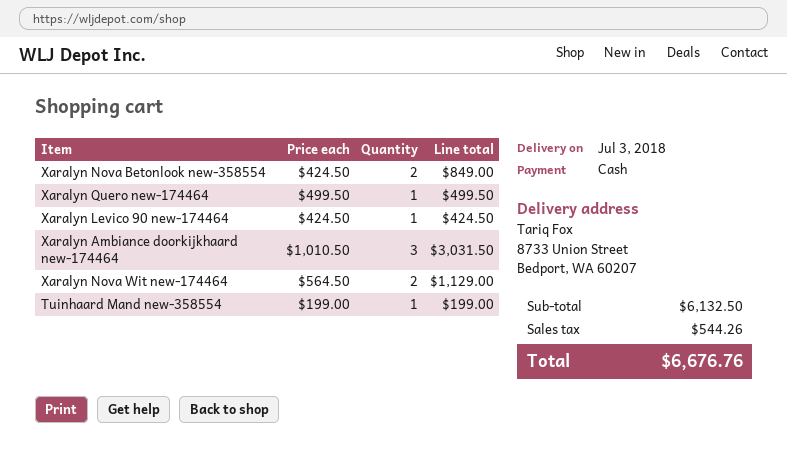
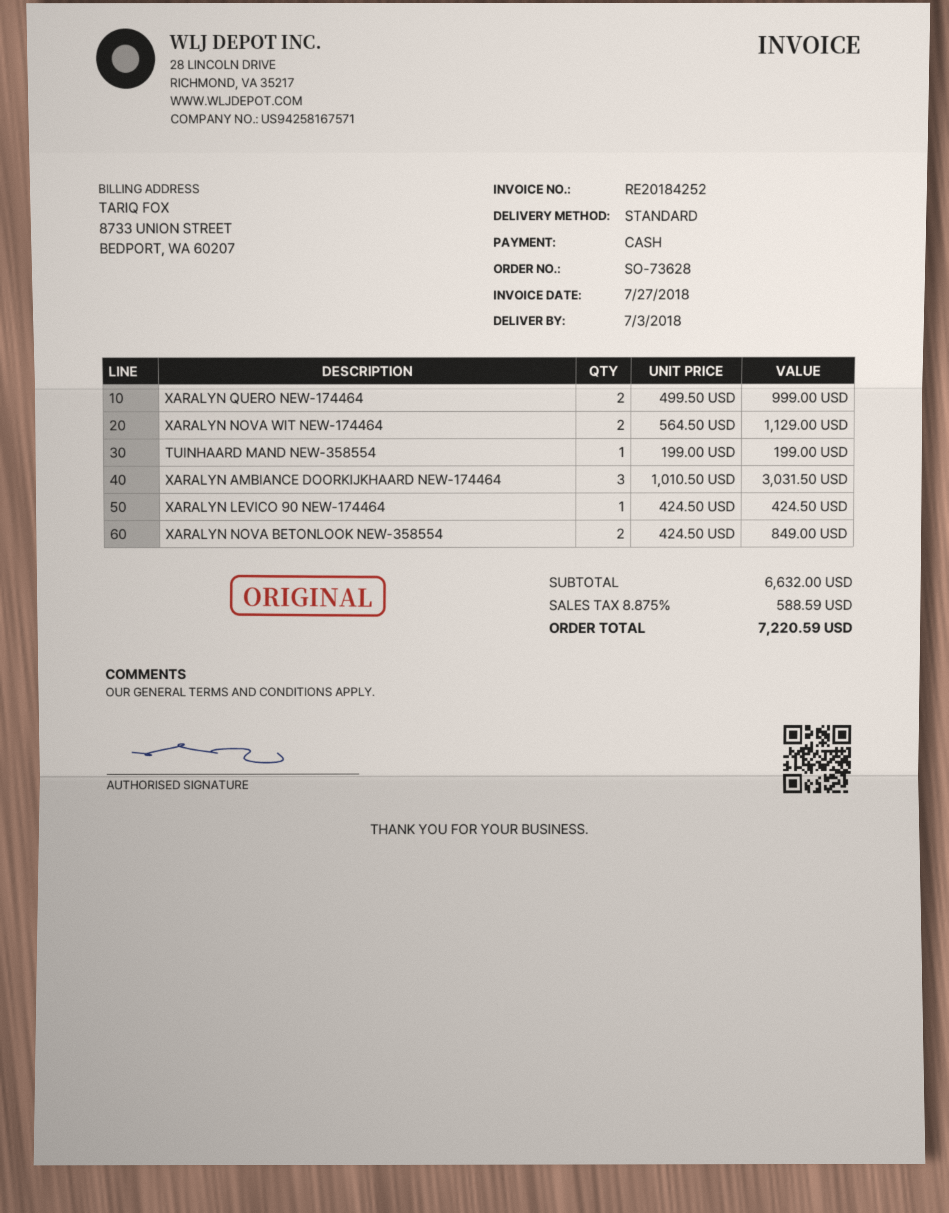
Xaralyn Quero new-174464: 1 x 499.50 = 499.50 -> 2 x 499.50 = 999.00
subtotal: 6132.50 -> 6632.00
tax: 544.26 -> 588.59
total: 6676.76 -> 7220.59

